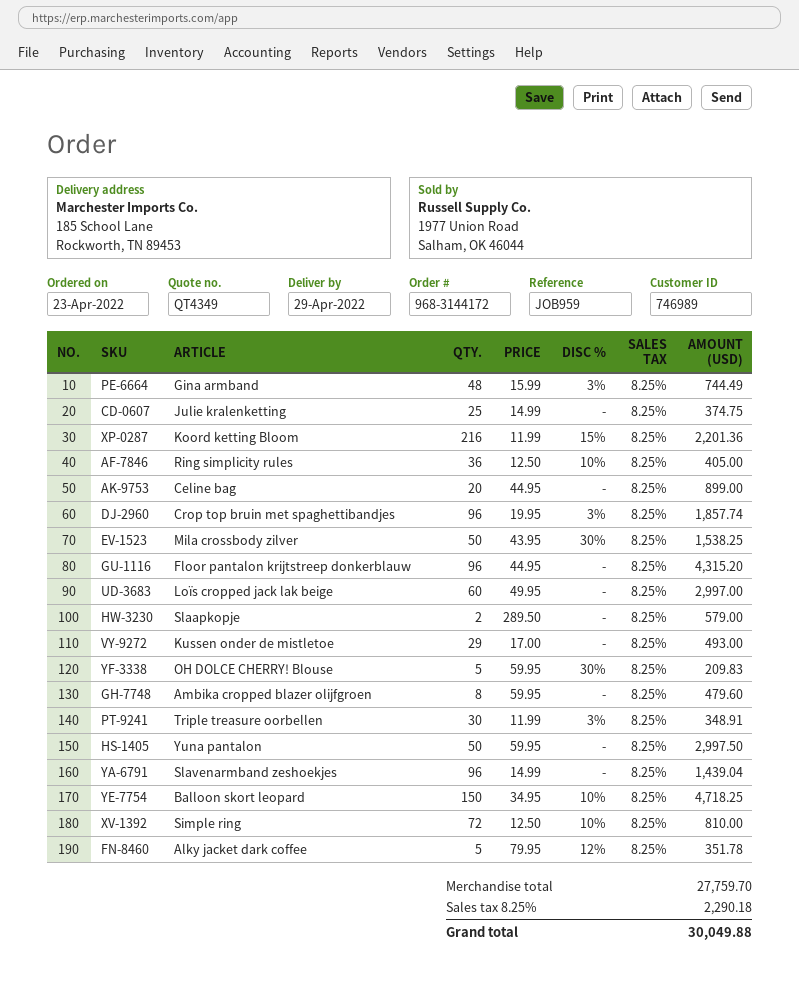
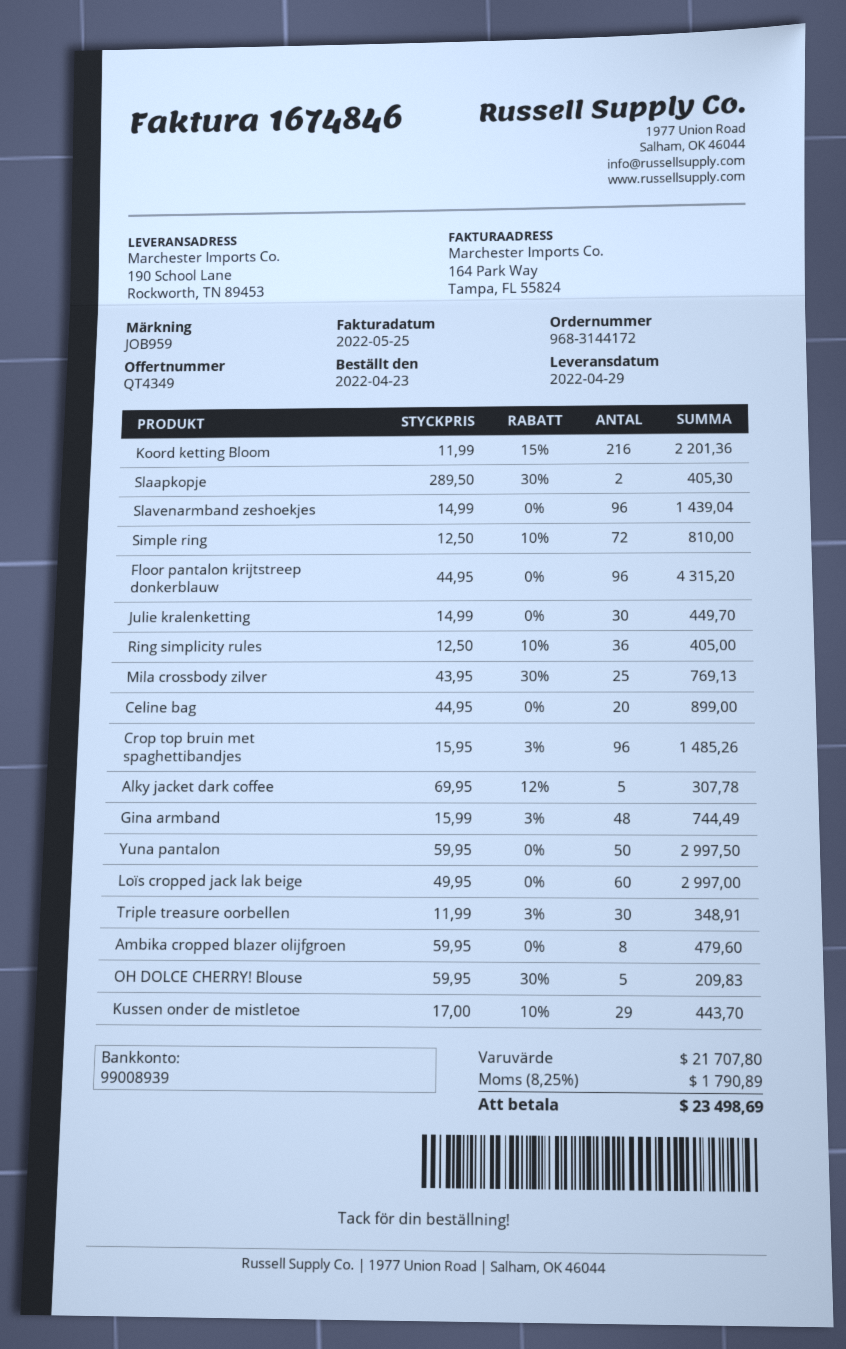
ship to: 185 School Lane, Rockworth, TN 89453 -> 190 School Lane, Rockworth, TN 89453
Julie kralenketting: 25 x 14.99 = 374.75 -> 30 x 14.99 = 449.70
Crop top bruin met spaghettibandjes: 96 x 19.95 - 3% = 1857.74 -> 96 x 15.95 - 3% = 1485.26
Mila crossbody zilver: 50 x 43.95 - 30% = 1538.25 -> 25 x 43.95 - 30% = 769.13
Slaapkopje: 2 x 289.50 = 579.00 -> 2 x 289.50 - 30% = 405.30
Kussen onder de mistletoe: 29 x 17.00 = 493.00 -> 29 x 17.00 - 10% = 443.70
Balloon skort leopard: 150 x 34.95 - 10% = 4718.25 -> none
Alky jacket dark coffee: 5 x 79.95 - 12% = 351.78 -> 5 x 69.95 - 12% = 307.78
subtotal: 27759.70 -> 21707.80
tax: 8.25% = 2290.18 -> 8.25% = 1790.89
total: 30049.88 -> 23498.69

